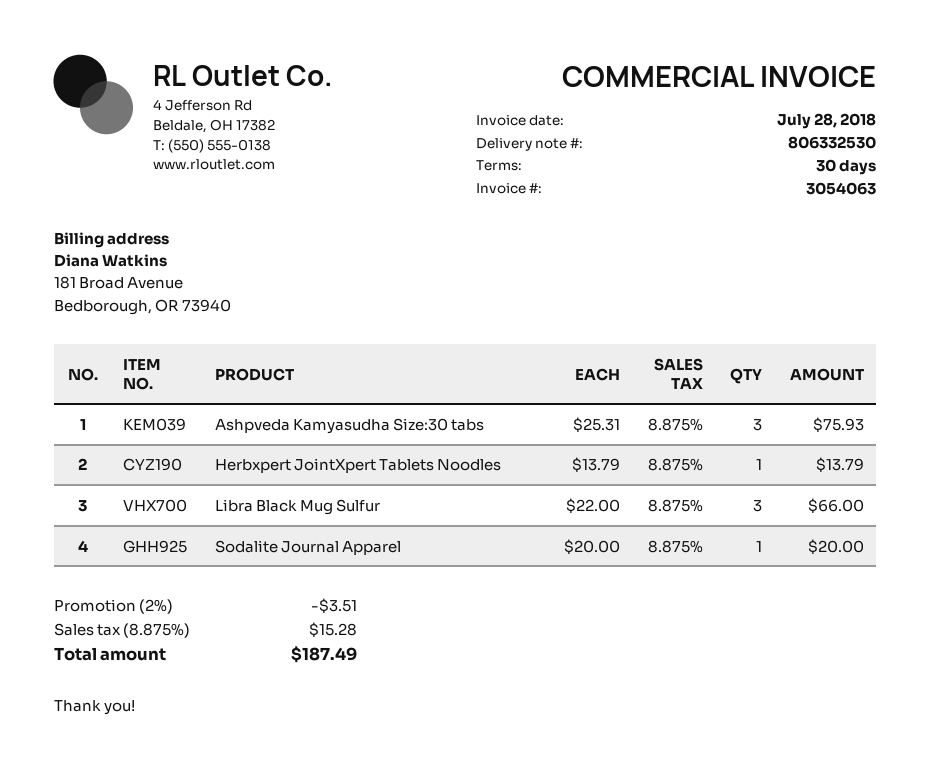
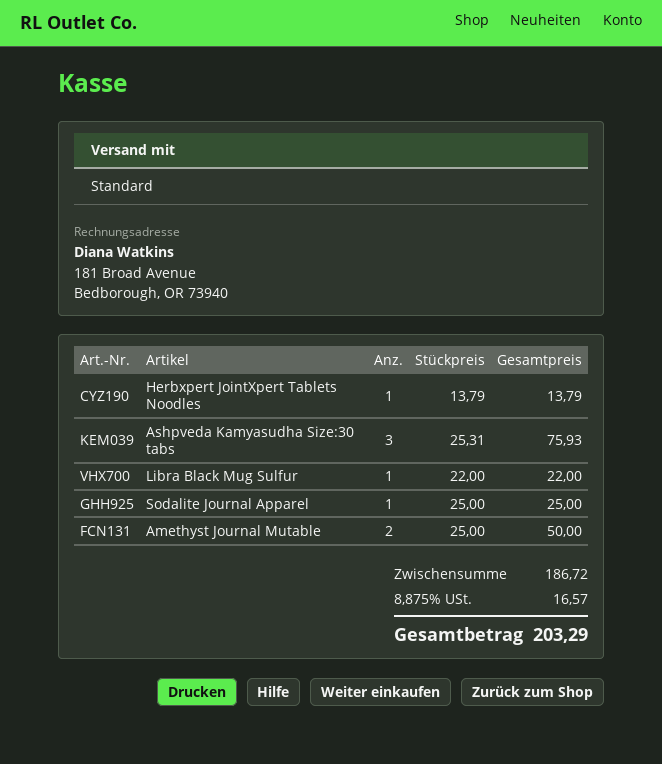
Libra Black Mug Sulfur: 3 x 22.00 = 66.00 -> 1 x 22.00 = 22.00
Sodalite Journal Apparel: 1 x 20.00 = 20.00 -> 1 x 25.00 = 25.00
Amethyst Journal Mutable: none -> 2 x 25.00 = 50.00
discount: 2% = 3.51 -> none
tax: 8.875% = 15.28 -> 8.875% = 16.57
total: 187.49 -> 203.29

